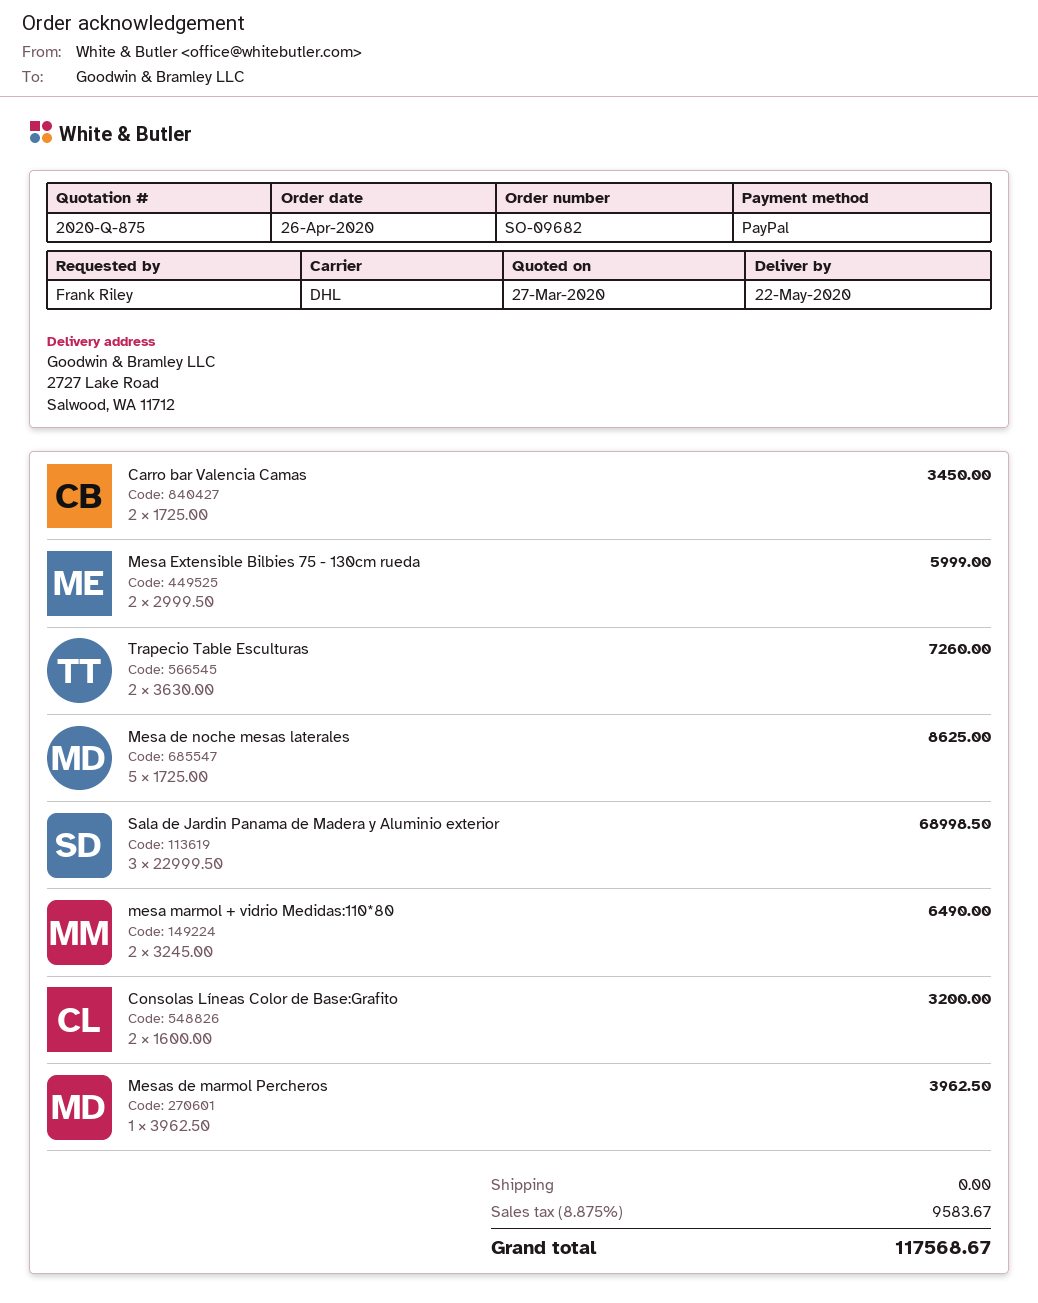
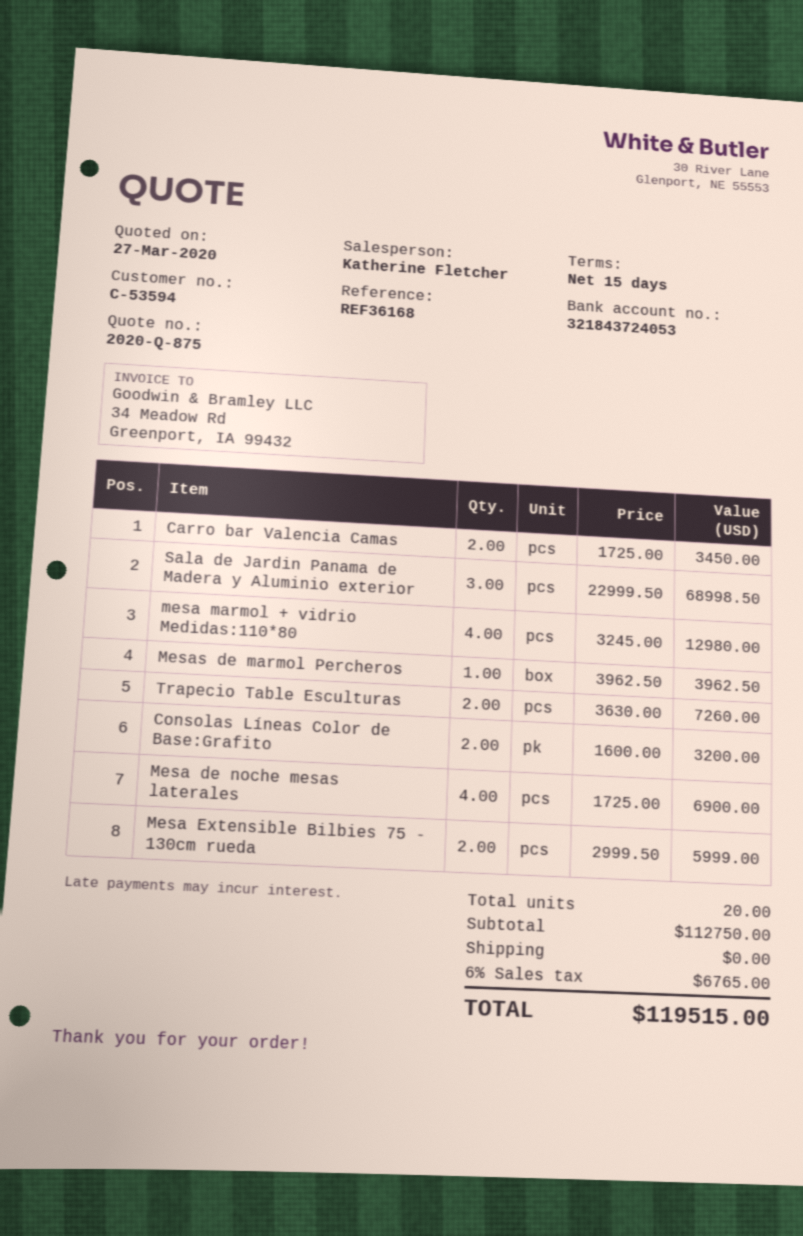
Mesa de noche mesas laterales: 5 x 1725.00 = 8625.00 -> 4 x 1725.00 = 6900.00
mesa marmol + vidrio Medidas:110*80: 2 x 3245.00 = 6490.00 -> 4 x 3245.00 = 12980.00
tax: 8.875% = 9583.67 -> 6% = 6765.00
total: 117568.67 -> 119515.00

